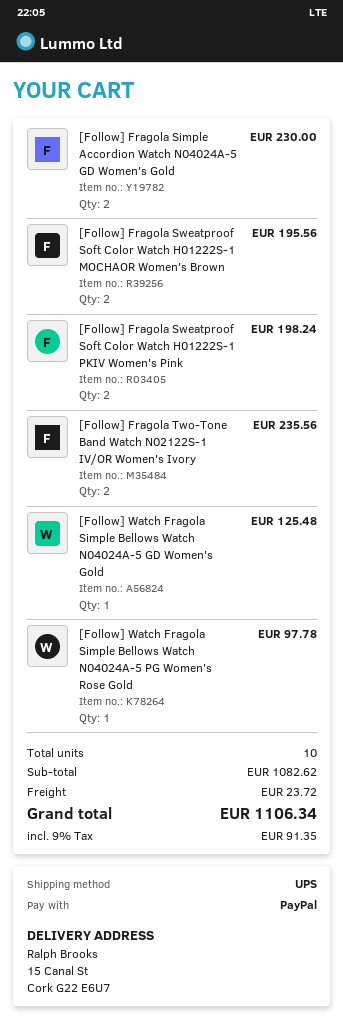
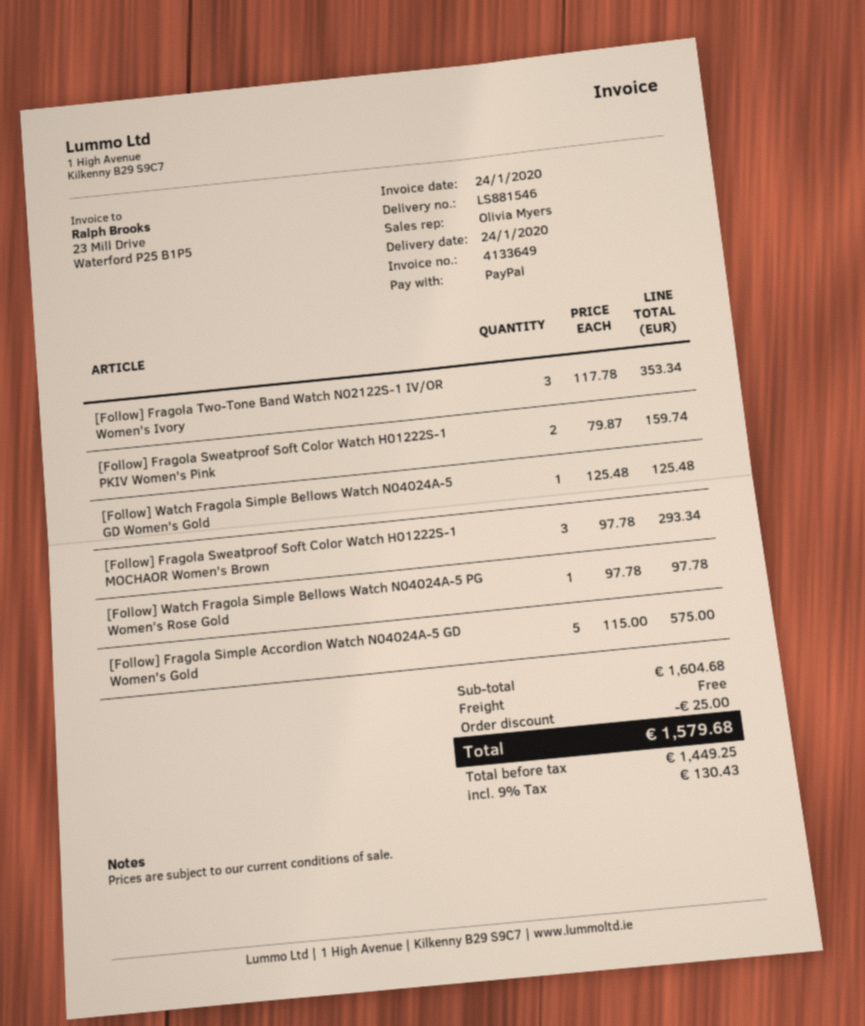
[Follow] Fragola Simple Accordion Watch N04024A-5 GD Women's Gold: 2 for 230.00 -> 5 for 575.00
[Follow] Fragola Sweatproof Soft Color Watch H01222S-1 MOCHAOR Women's Brown: 2 for 195.56 -> 3 for 293.34
[Follow] Fragola Sweatproof Soft Color Watch H01222S-1 PKIV Women's Pink: 2 for 198.24 -> 2 for 159.74
[Follow] Fragola Two-Tone Band Watch N02122S-1 IV/OR Women's Ivory: 2 for 235.56 -> 3 for 353.34
subtotal: 1082.62 -> 1604.68
discount: none -> 25.00
shipping: 23.72 -> 0.00
tax: 9% = 91.35 -> 9% = 130.43
total: 1106.34 -> 1579.68

